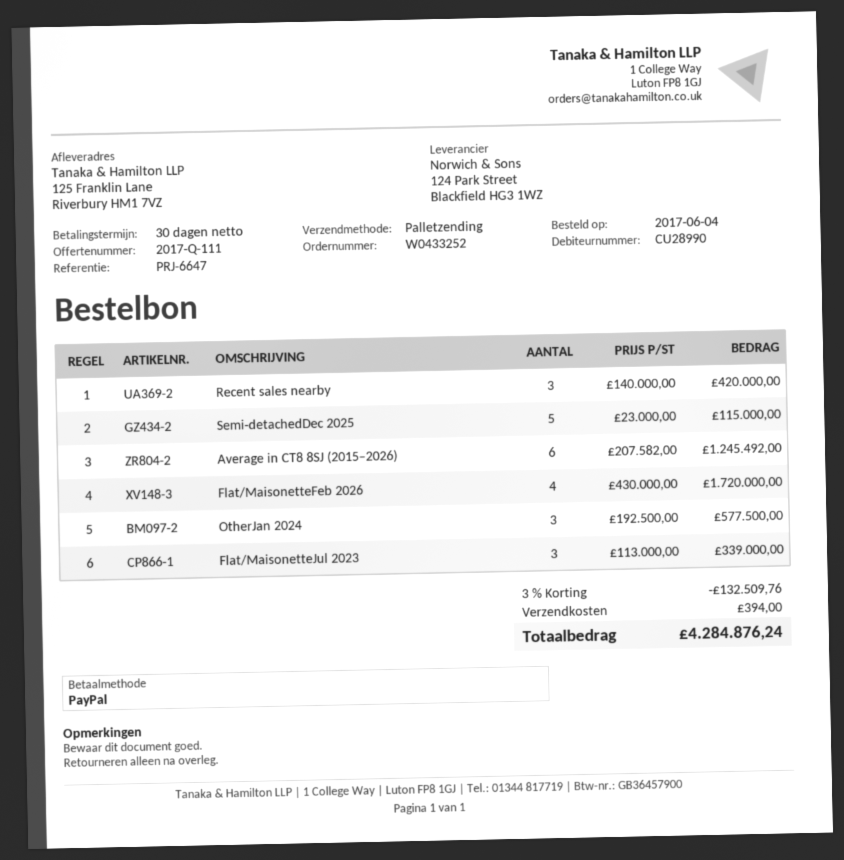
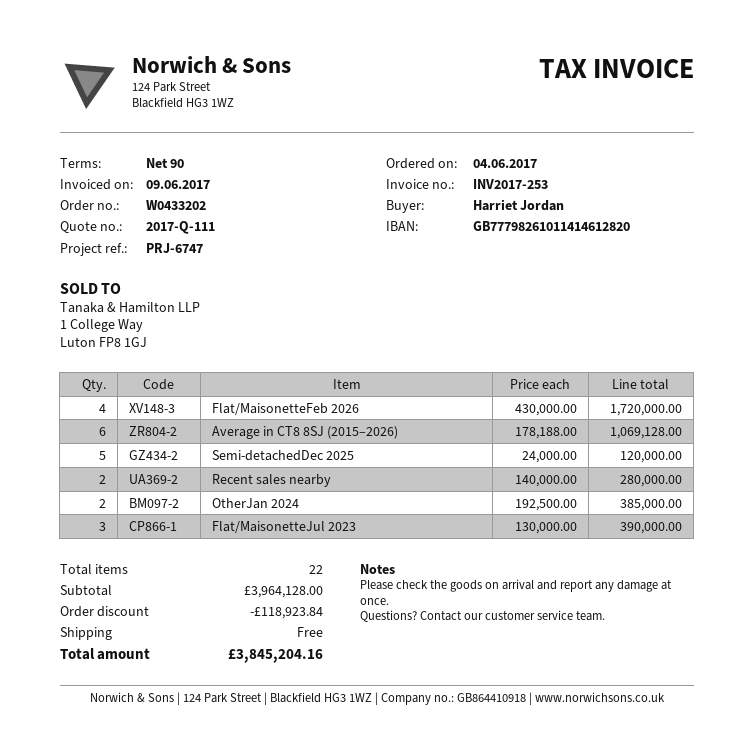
order number: W0433252 -> W0433202
payment terms: 30 days -> 90 days
reference: PRJ-6647 -> PRJ-6747
Recent sales nearby: 3 x 140000.00 = 420000.00 -> 2 x 140000.00 = 280000.00
Semi-detachedDec 2025: 5 x 23000.00 = 115000.00 -> 5 x 24000.00 = 120000.00
Average in CT8 8SJ (2015–2026): 6 x 207582.00 = 1245492.00 -> 6 x 178188.00 = 1069128.00
OtherJan 2024: 3 x 192500.00 = 577500.00 -> 2 x 192500.00 = 385000.00
Flat/MaisonetteJul 2023: 3 x 113000.00 = 339000.00 -> 3 x 130000.00 = 390000.00
discount: 132509.76 -> 118923.84
shipping: 394.00 -> 0.00
total: 4284876.24 -> 3845204.16

